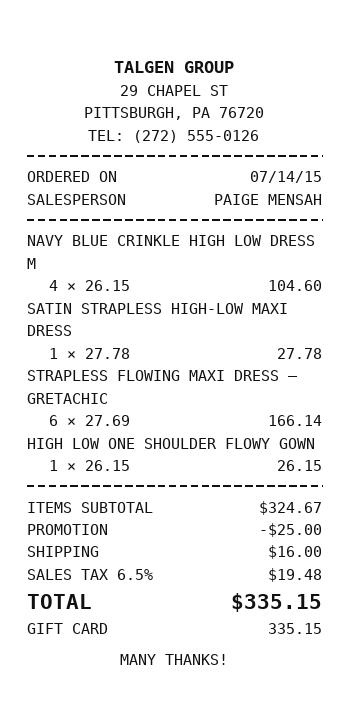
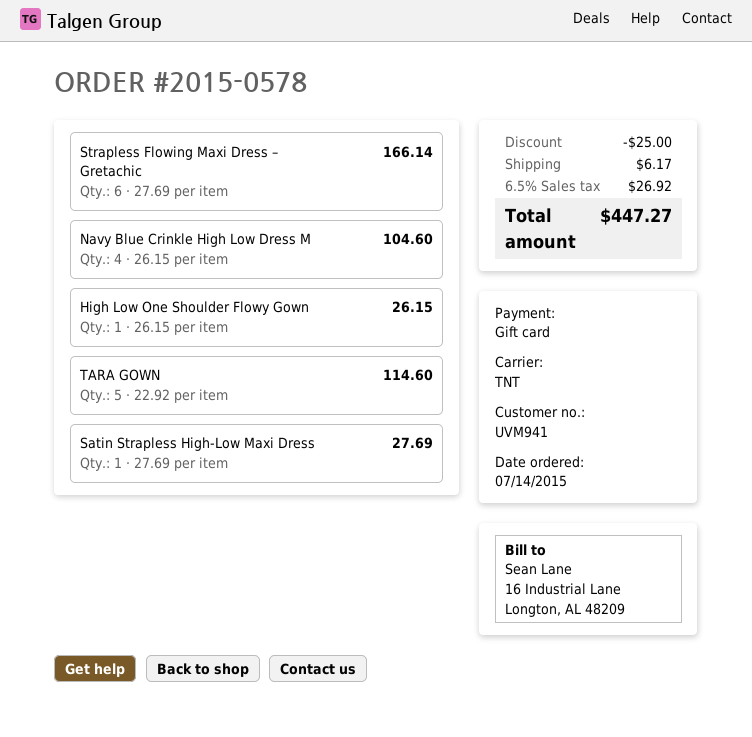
SATIN STRAPLESS HIGH-LOW MAXI DRESS: 1 x 27.78 = 27.78 -> 1 x 27.69 = 27.69
TARA GOWN: none -> 5 x 22.92 = 114.60
shipping: 16.00 -> 6.17
tax: 6.5% = 19.48 -> 6.5% = 26.92
total: 335.15 -> 447.27

